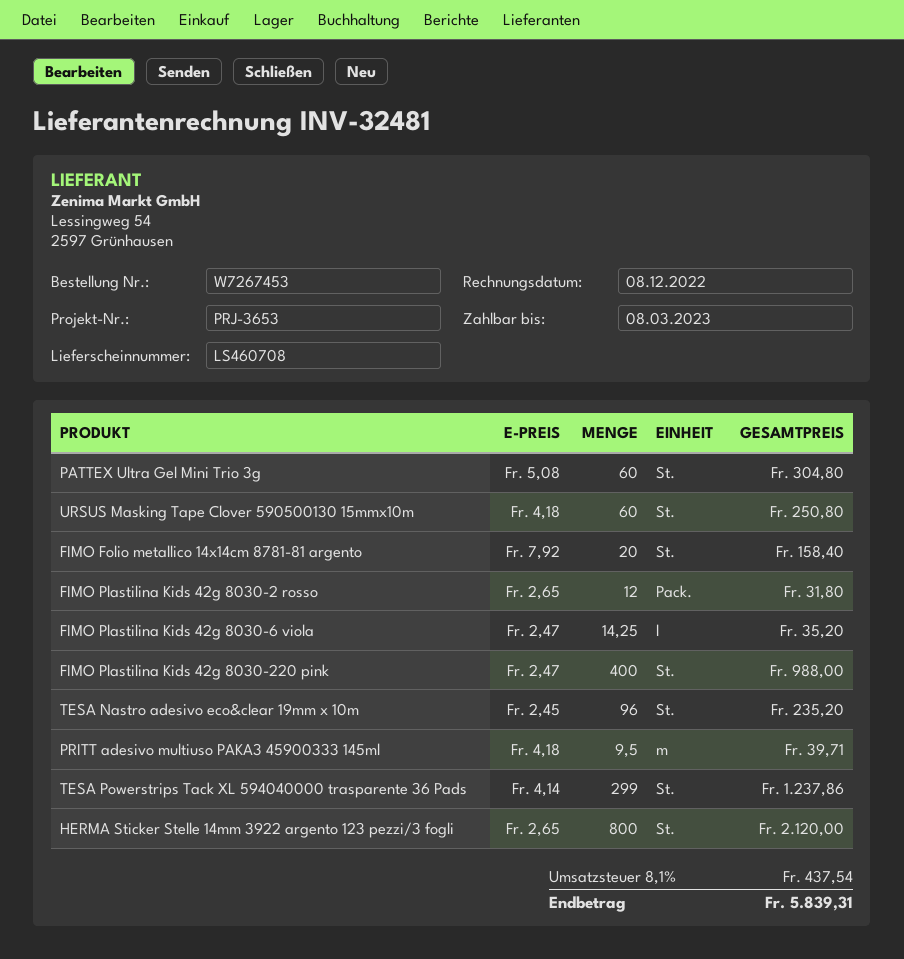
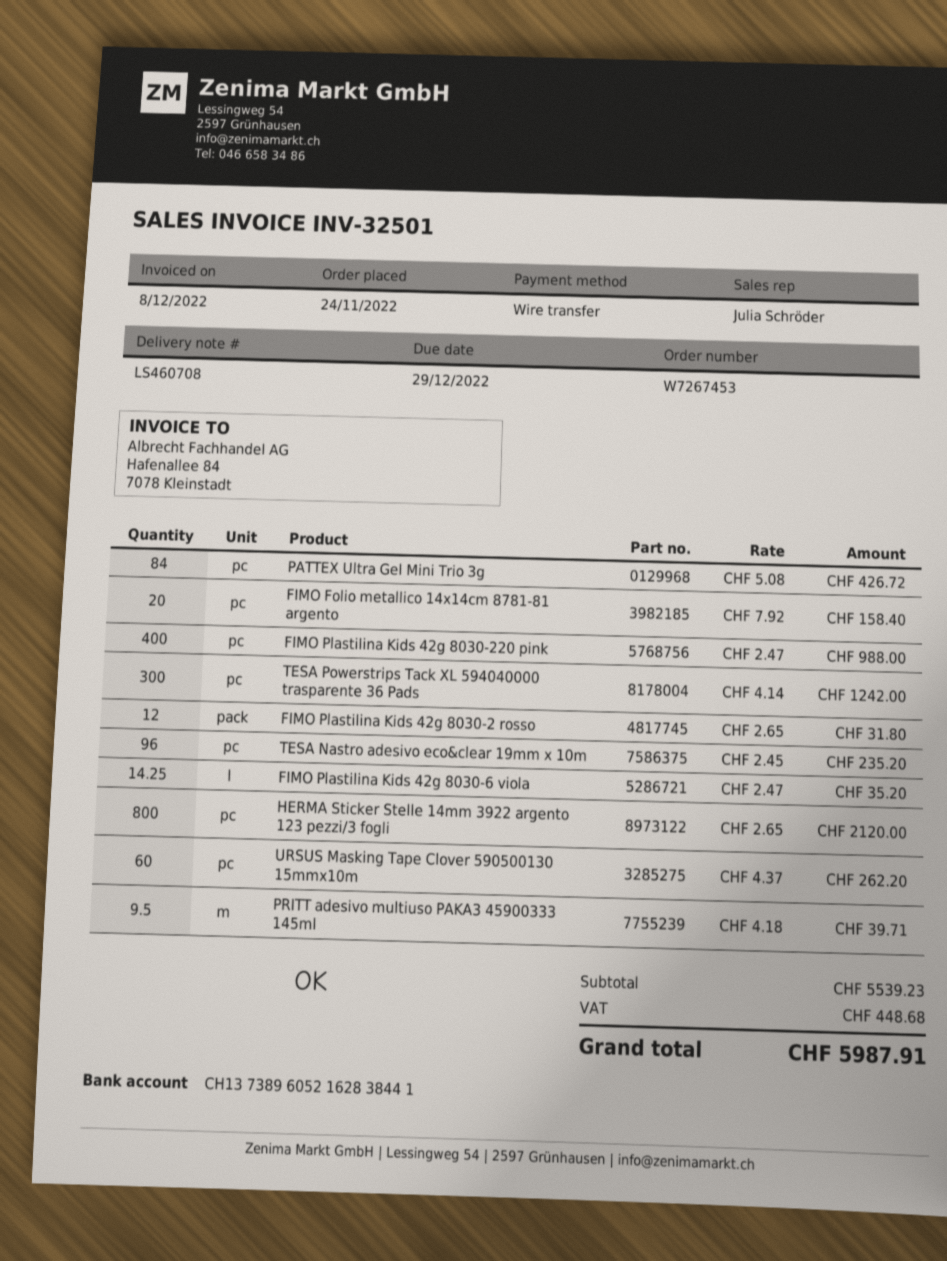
invoice number: INV-32481 -> INV-32501
due date: 2023-03-08 -> 2022-12-29
PATTEX Ultra Gel Mini Trio 3g: 60 x 5.08 = 304.80 -> 84 x 5.08 = 426.72
URSUS Masking Tape Clover 590500130 15mmx10m: 60 x 4.18 = 250.80 -> 60 x 4.37 = 262.20
TESA Powerstrips Tack XL 594040000 trasparente 36 Pads: 299 x 4.14 = 1237.86 -> 300 x 4.14 = 1242.00
tax: 437.54 -> 448.68
total: 5839.31 -> 5987.91

